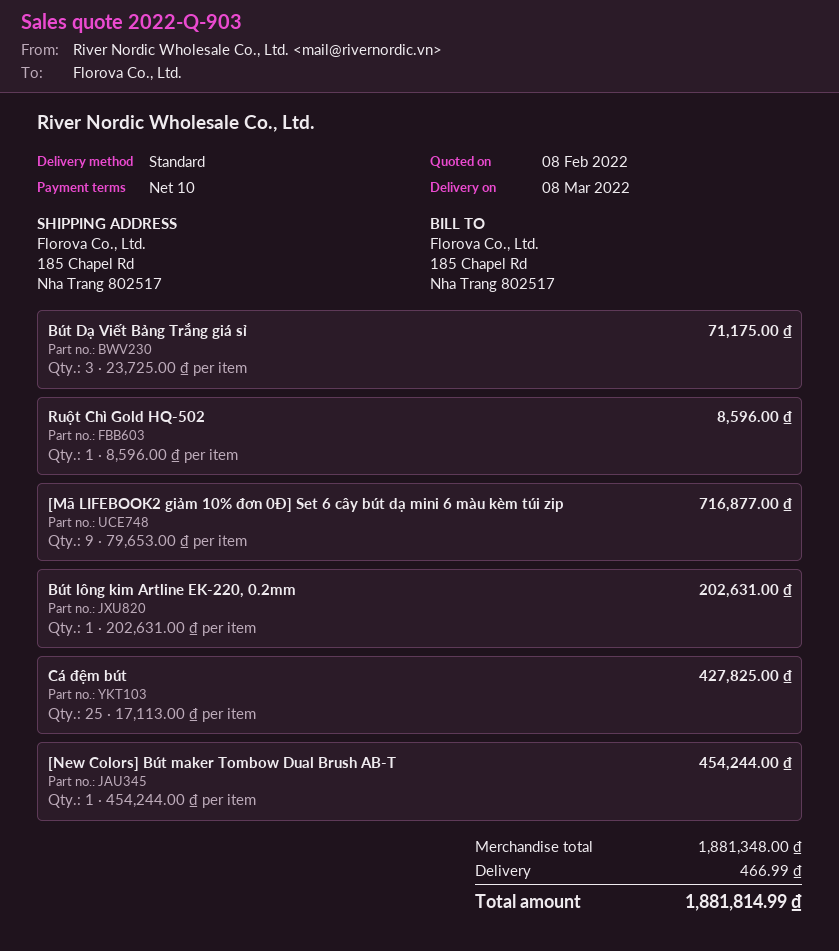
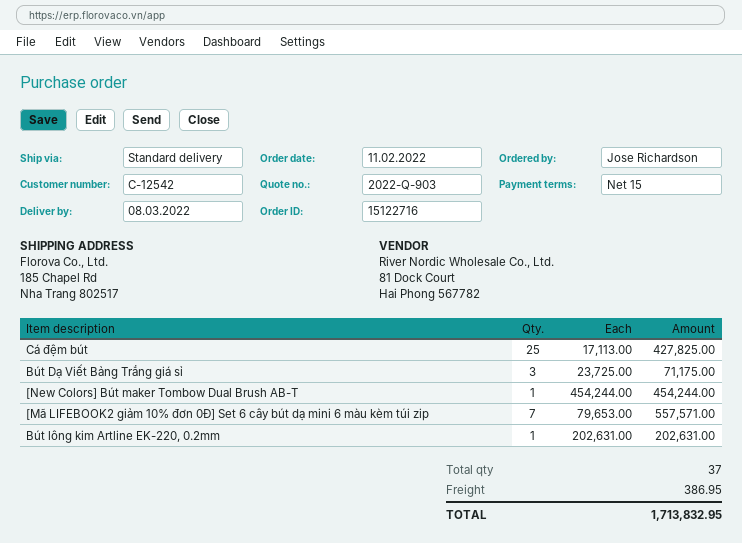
payment terms: 10 days -> 15 days
Ruột Chì Gold HQ-502: 1 x 8596.00 = 8596.00 -> none
[Mã LIFEBOOK2 giảm 10% đơn 0Đ] Set 6 cây bút dạ mini 6 màu kèm túi zip: 9 x 79653.00 = 716877.00 -> 7 x 79653.00 = 557571.00
shipping: 466.99 -> 386.95
total: 1881814.99 -> 1713832.95

